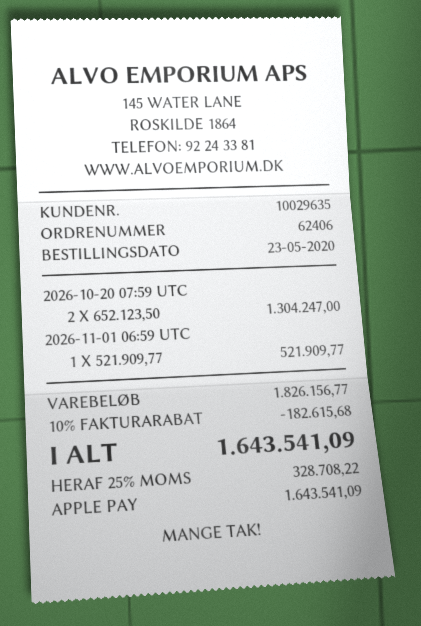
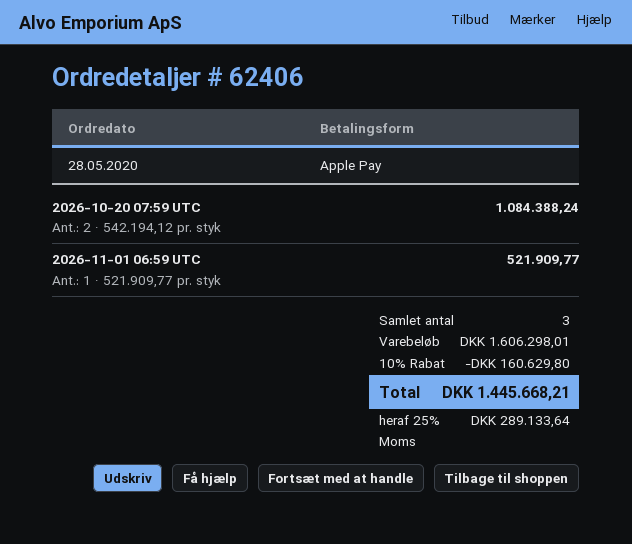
order date: 2020-05-23 -> 2020-05-28
2026-10-20 07:59 UTC: 2 x 652123.50 = 1304247.00 -> 2 x 542194.12 = 1084388.24
subtotal: 1826156.77 -> 1606298.01
discount: 10% = 182615.68 -> 10% = 160629.80
tax: 25% = 328708.22 -> 25% = 289133.64
total: 1643541.09 -> 1445668.21

